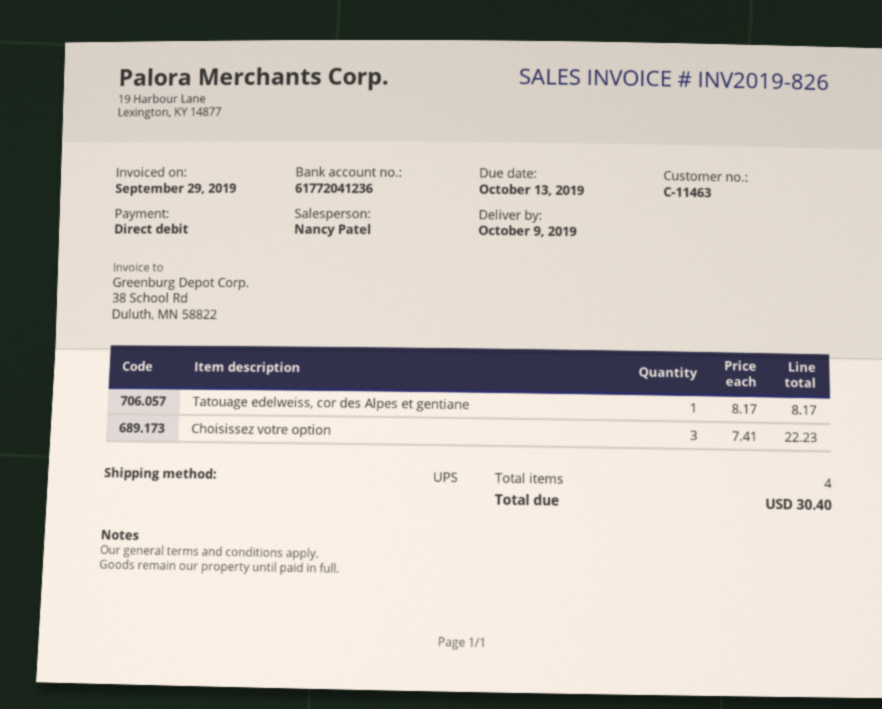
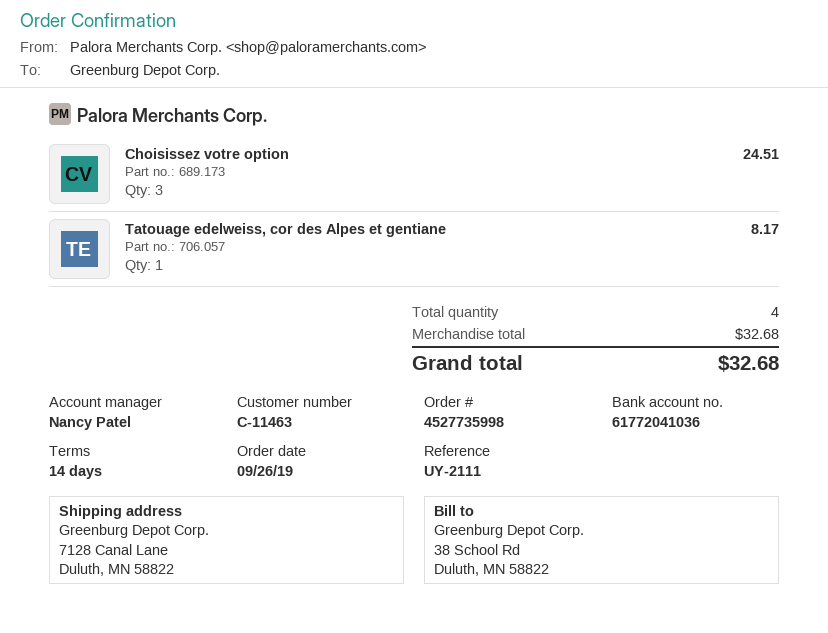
bank account: 61772041236 -> 61772041036
Choisissez votre option: 3 for 22.23 -> 3 for 24.51
total: 30.40 -> 32.68

